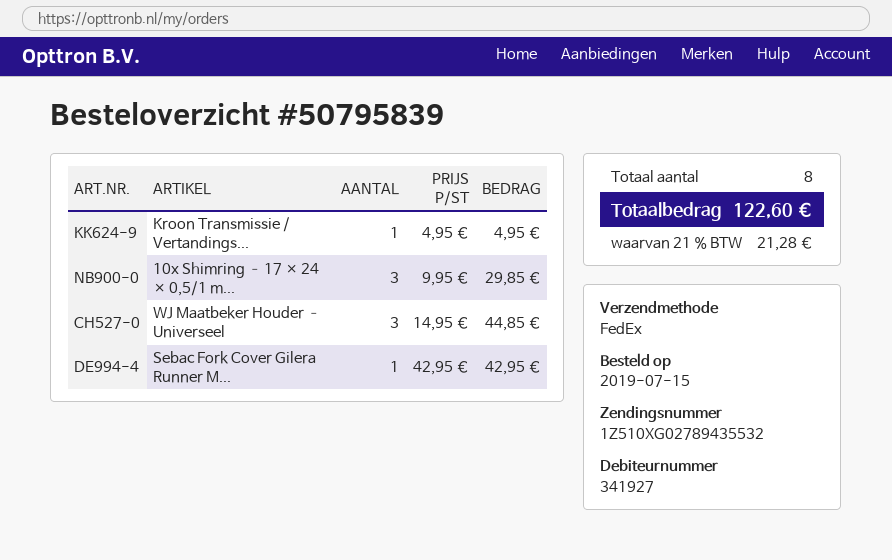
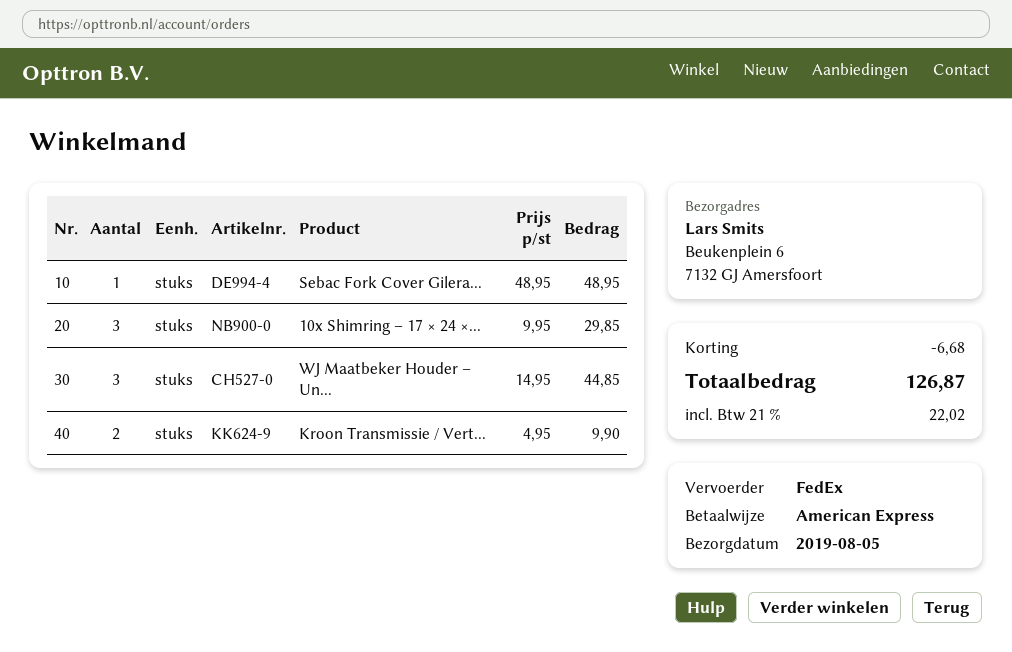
Kroon Transmissie / Vertandings...: 1 x 4.95 = 4.95 -> 2 x 4.95 = 9.90
Sebac Fork Cover Gilera Runner M...: 1 x 42.95 = 42.95 -> 1 x 48.95 = 48.95
discount: none -> 6.68
tax: 21% = 21.28 -> 21% = 22.02
total: 122.60 -> 126.87

